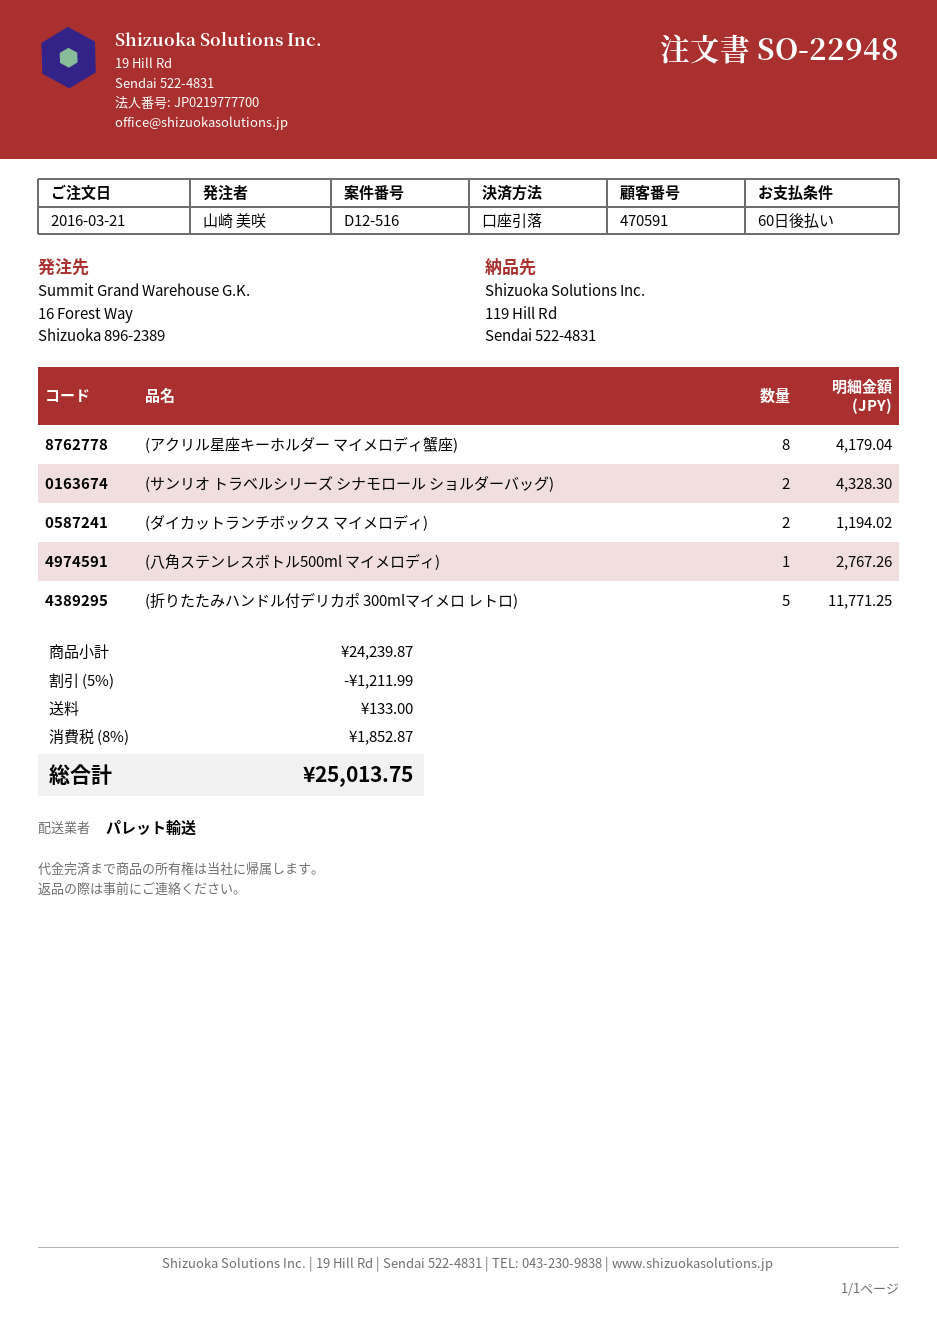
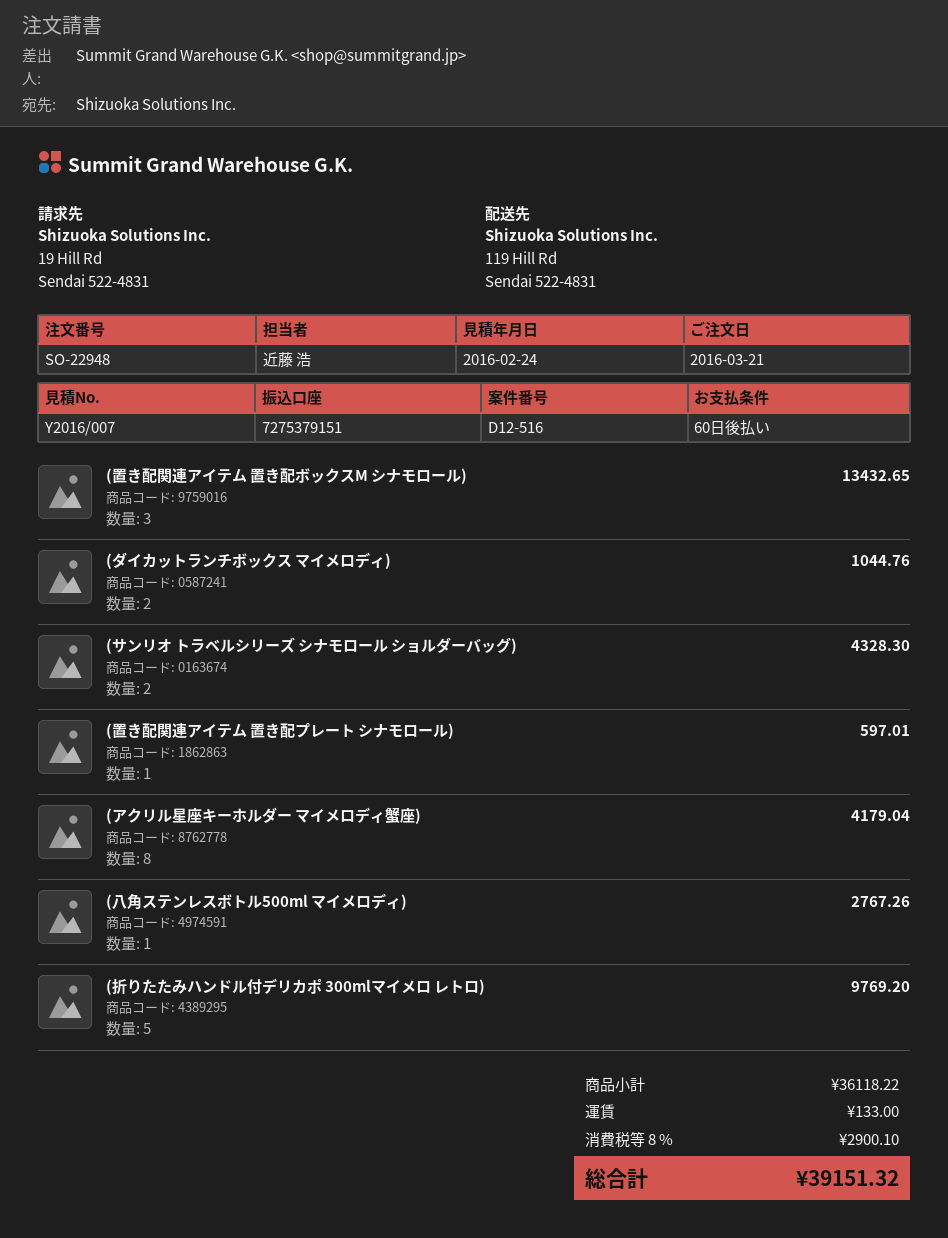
(ダイカットランチボックス マイメロディ): 2 for 1194.02 -> 2 for 1044.76
(折りたたみハンドル付デリカポ 300mlマイメロ レトロ): 5 for 11771.25 -> 5 for 9769.20
(置き配関連アイテム 置き配ボックスM シナモロール): none -> 3 for 13432.65
(置き配関連アイテム 置き配プレート シナモロール): none -> 1 for 597.01
subtotal: 24239.87 -> 36118.22
discount: 5% = 1211.99 -> none
tax: 8% = 1852.87 -> 8% = 2900.10
total: 25013.75 -> 39151.32

